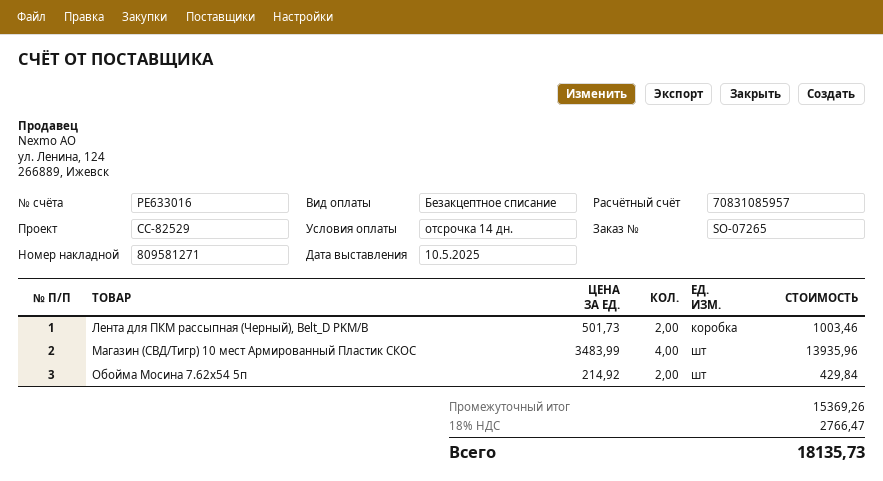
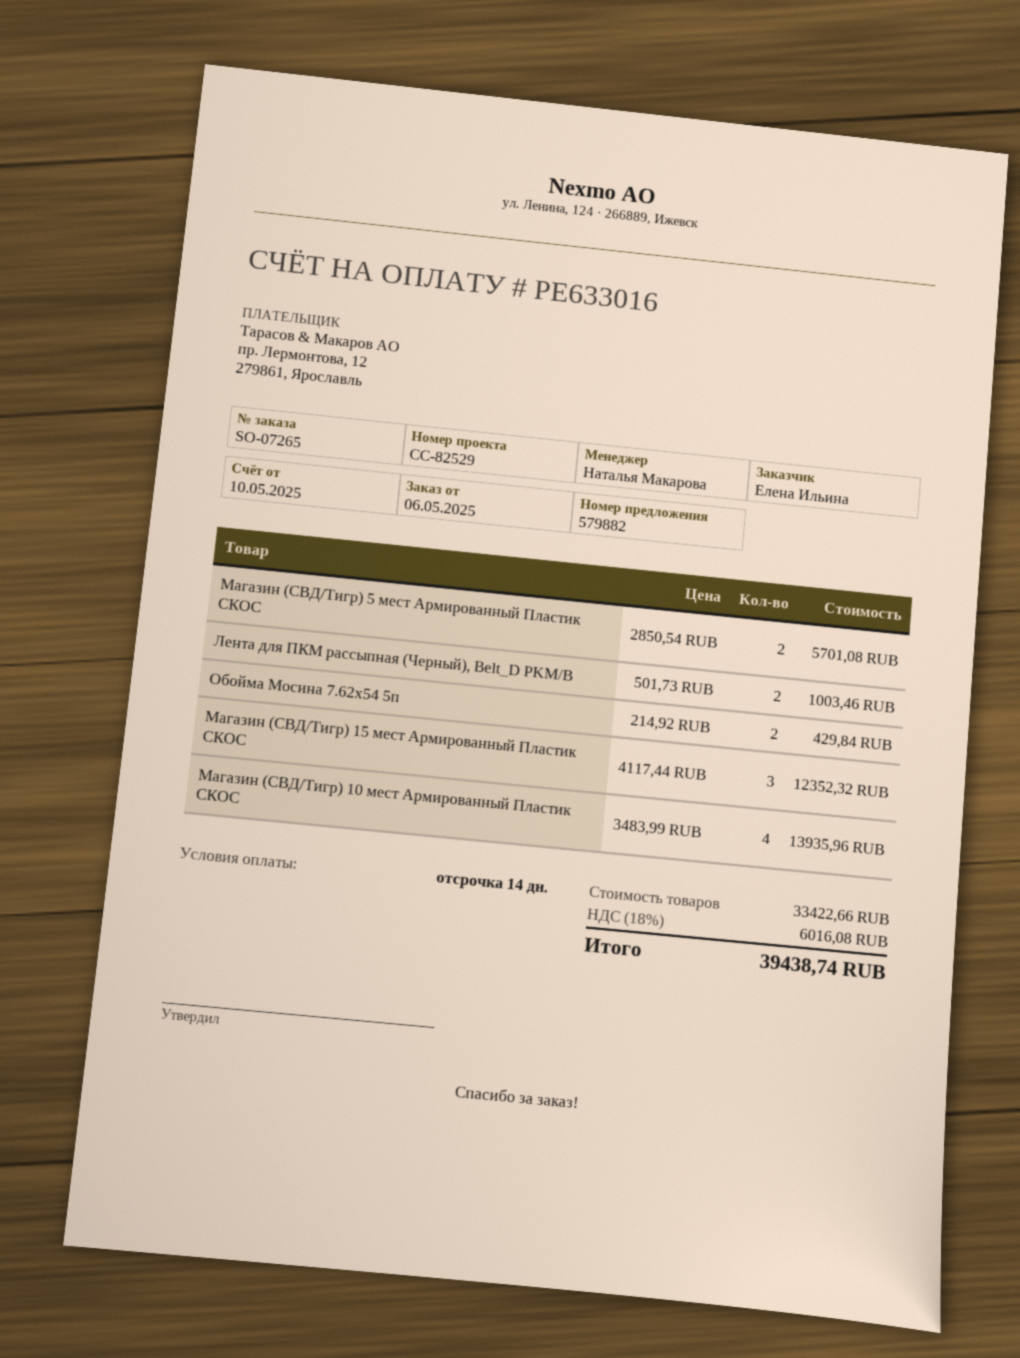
Магазин (СВД/Тигр) 5 мест Армированный Пластик СКОС: none -> 2 x 2850.54 = 5701.08
Магазин (СВД/Тигр) 15 мест Армированный Пластик СКОС: none -> 3 x 4117.44 = 12352.32
subtotal: 15369.26 -> 33422.66
tax: 18% = 2766.47 -> 18% = 6016.08
total: 18135.73 -> 39438.74

